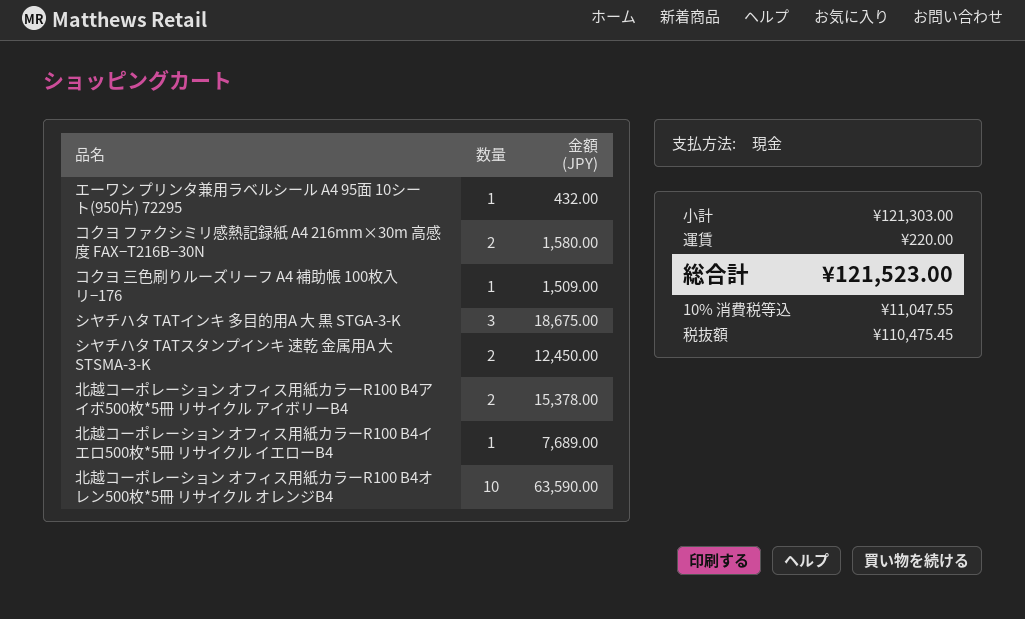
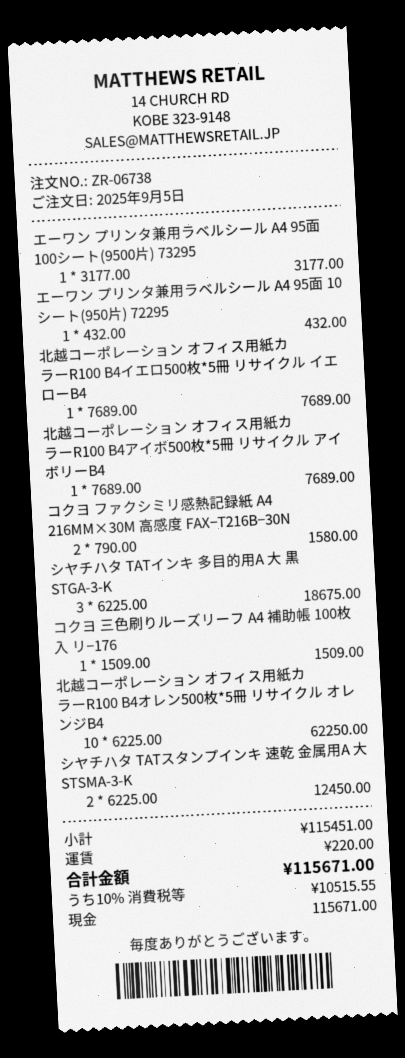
北越コーポレーション オフィス用紙カラーR100 B4アイボ500枚*5冊 リサイクル アイボリーB4: 2 for 15378.00 -> 1 for 7689.00
北越コーポレーション オフィス用紙カラーR100 B4オレン500枚*5冊 リサイクル オレンジB4: 10 for 63590.00 -> 10 for 62250.00
エーワン プリンタ兼用ラベルシール A4 95面 100シート(9500片) 73295: none -> 1 for 3177.00
subtotal: 121303.00 -> 115451.00
tax: 10% = 11047.55 -> 10% = 10515.55
total: 121523.00 -> 115671.00

